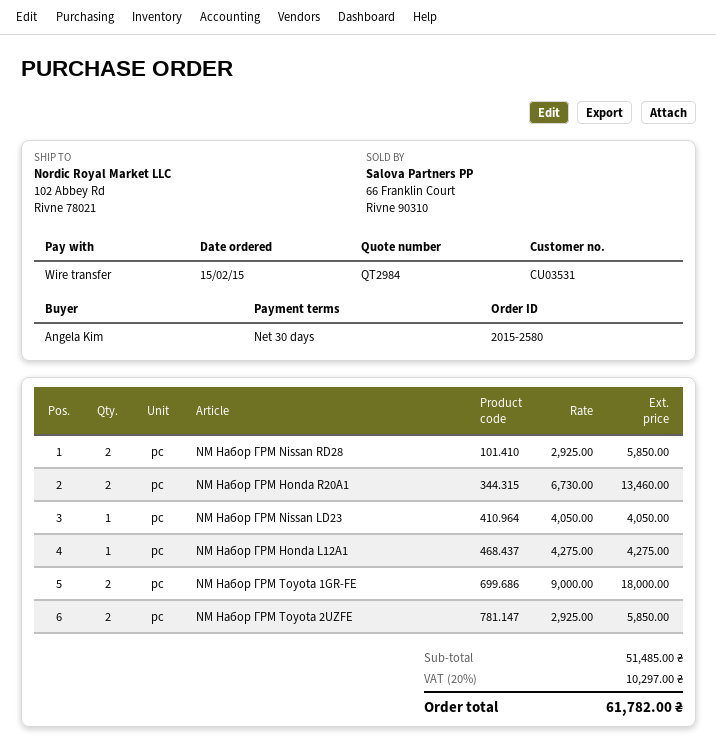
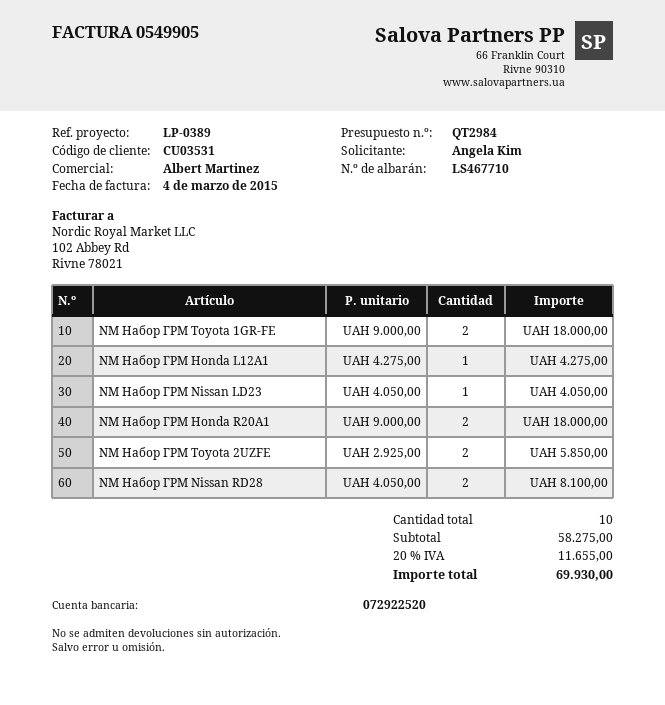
NM Набор ГРМ Nissan RD28: 2 x 2925.00 = 5850.00 -> 2 x 4050.00 = 8100.00
NM Набор ГРМ Honda R20A1: 2 x 6730.00 = 13460.00 -> 2 x 9000.00 = 18000.00
subtotal: 51485.00 -> 58275.00
tax: 20% = 10297.00 -> 20% = 11655.00
total: 61782.00 -> 69930.00

